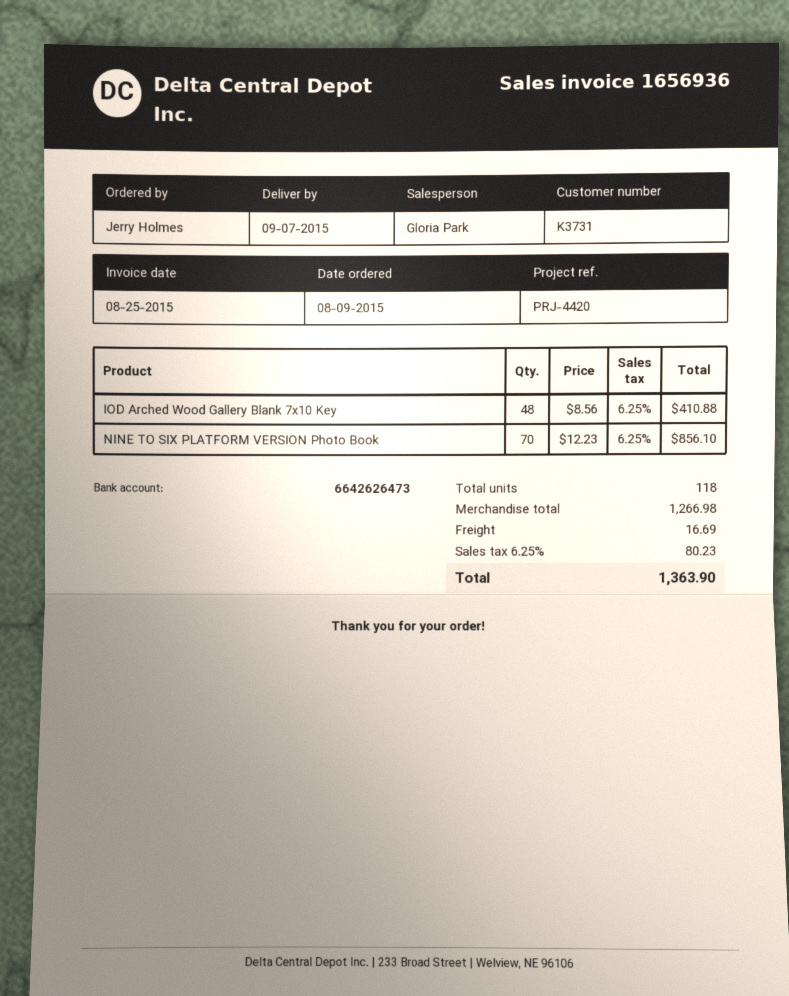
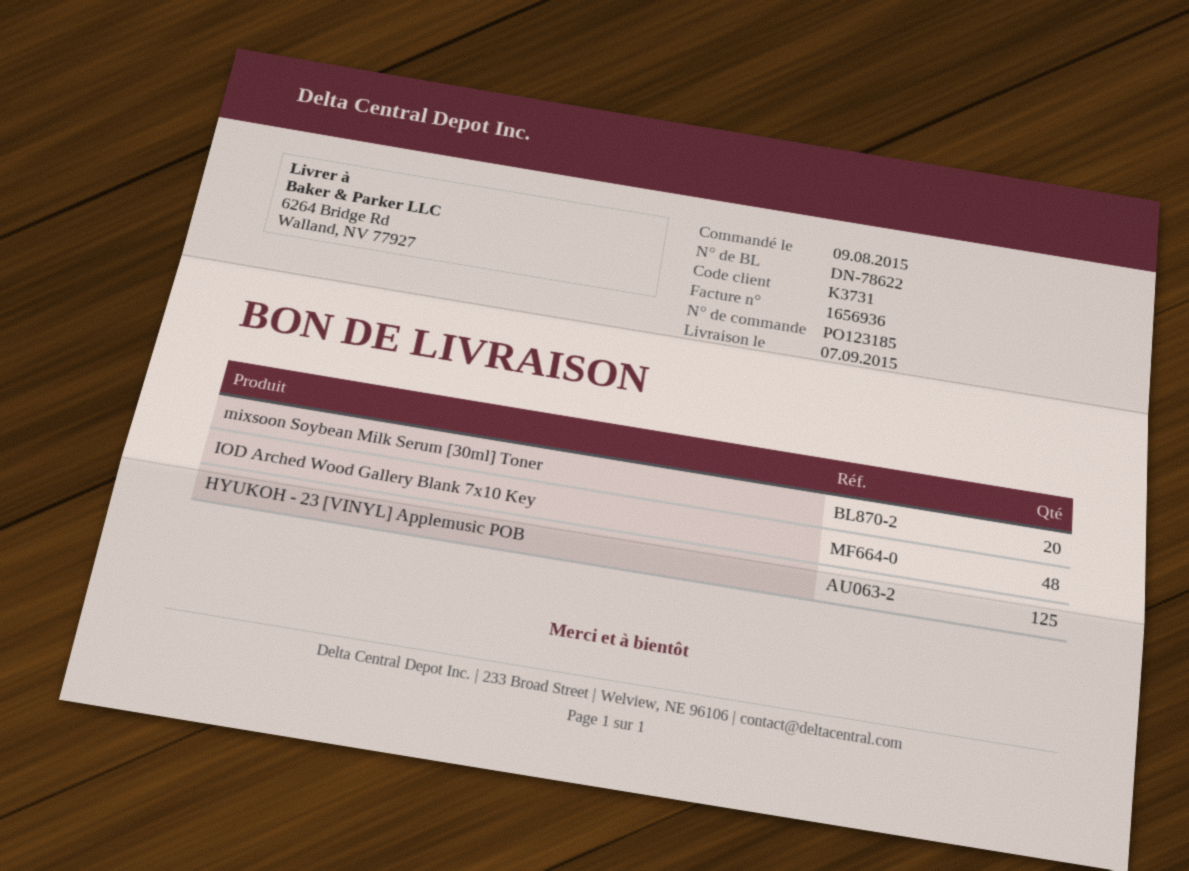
NINE TO SIX PLATFORM VERSION Photo Book: 70 -> none
mixsoon Soybean Milk Serum [30ml] Toner: none -> 20
HYUKOH - 23 [VINYL] Applemusic POB: none -> 125

